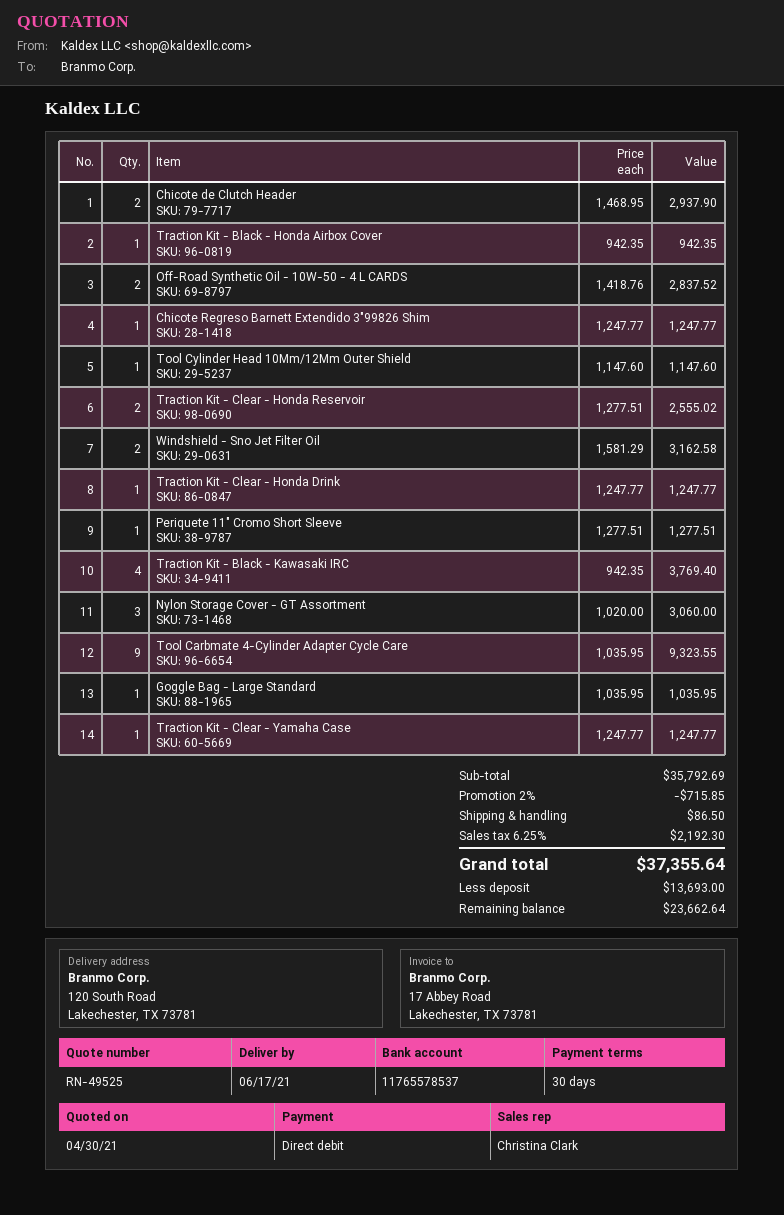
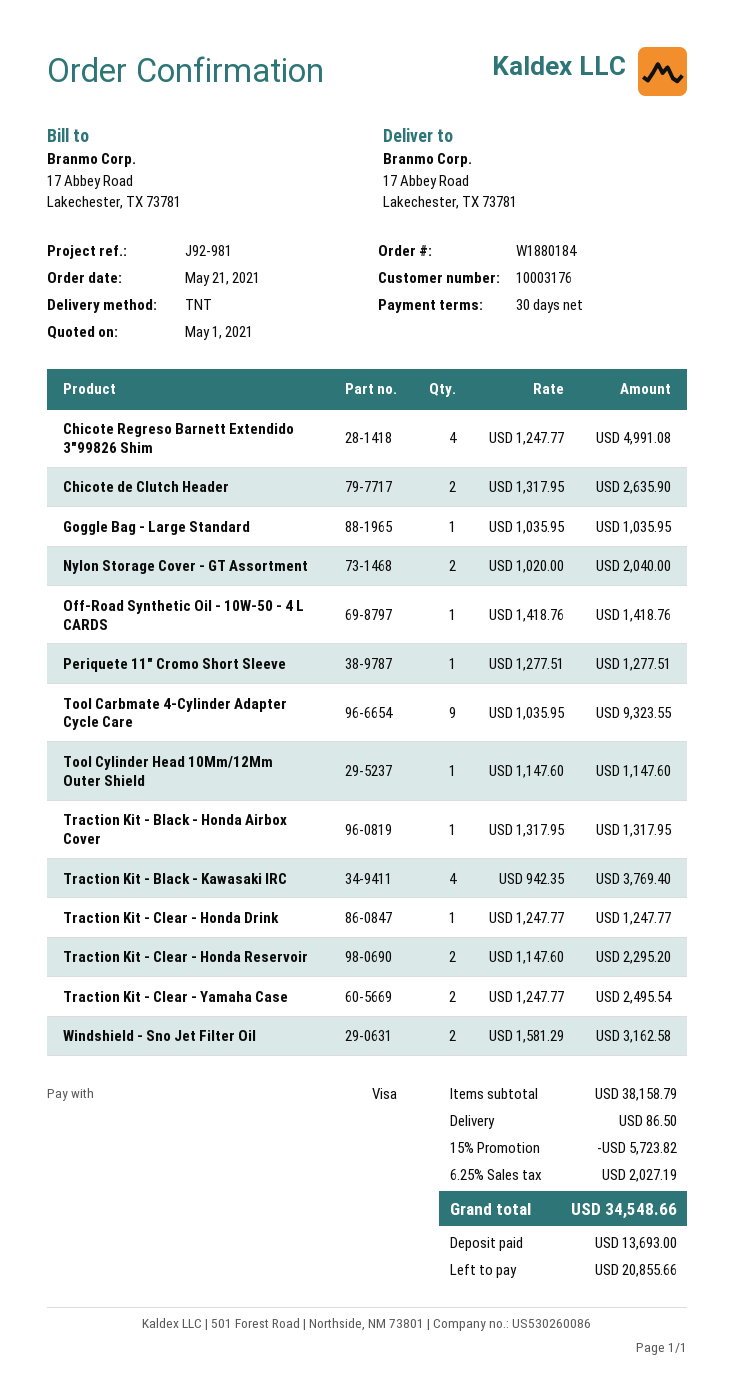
quote date: 2021-04-30 -> 2021-05-01
payment method: direct debit -> Visa
ship to: 120 South Road, Lakechester, TX 73781 -> 17 Abbey Road, Lakechester, TX 73781
Chicote de Clutch Header: 2 x 1468.95 = 2937.90 -> 2 x 1317.95 = 2635.90
Traction Kit - Black - Honda Airbox Cover: 1 x 942.35 = 942.35 -> 1 x 1317.95 = 1317.95
Off-Road Synthetic Oil - 10W-50 - 4 L CARDS: 2 x 1418.76 = 2837.52 -> 1 x 1418.76 = 1418.76
Chicote Regreso Barnett Extendido 3"99826 Shim: 1 x 1247.77 = 1247.77 -> 4 x 1247.77 = 4991.08
Traction Kit - Clear - Honda Reservoir: 2 x 1277.51 = 2555.02 -> 2 x 1147.60 = 2295.20
Nylon Storage Cover - GT Assortment: 3 x 1020.00 = 3060.00 -> 2 x 1020.00 = 2040.00
Traction Kit - Clear - Yamaha Case: 1 x 1247.77 = 1247.77 -> 2 x 1247.77 = 2495.54
subtotal: 35792.69 -> 38158.79
discount: 2% = 715.85 -> 15% = 5723.82
tax: 6.25% = 2192.30 -> 6.25% = 2027.19
total: 37355.64 -> 34548.66
balance: 23662.64 -> 20855.66

